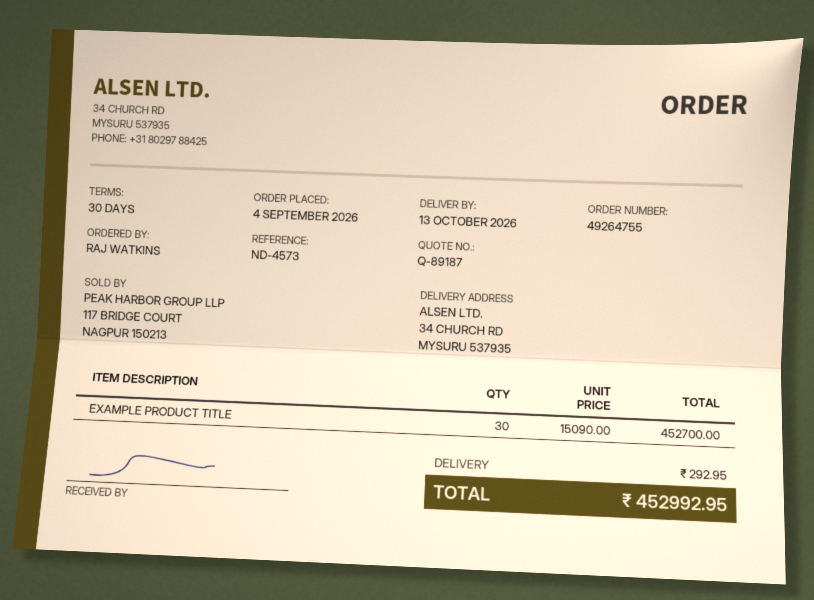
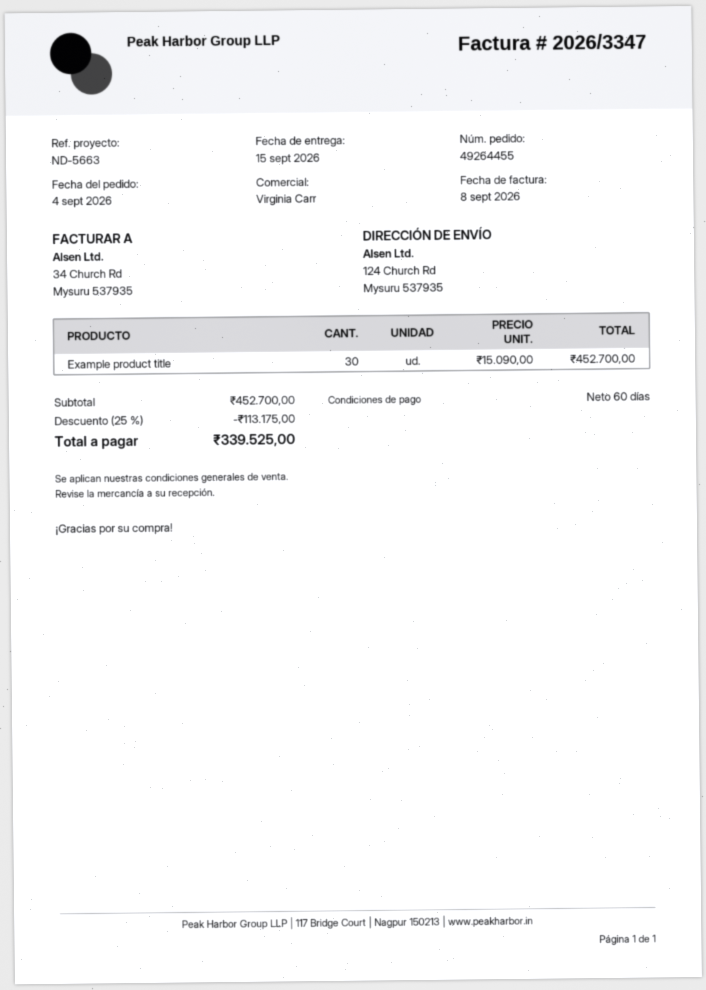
order number: 49264755 -> 49264455
delivery date: 2026-10-13 -> 2026-09-15
payment terms: 30 days -> 60 days
reference: ND-4573 -> ND-5663
ship to: 34 CHURCH RD, MYSURU 537935 -> 124 Church Rd, Mysuru 537935
discount: none -> 25% = 113175.00
shipping: 292.95 -> none
total: 452992.95 -> 339525.00

